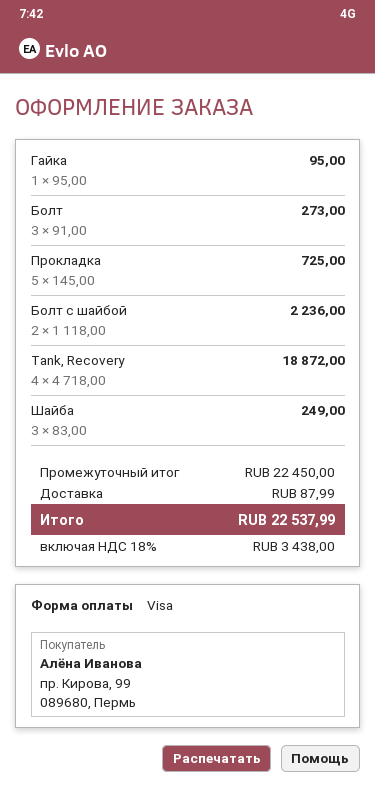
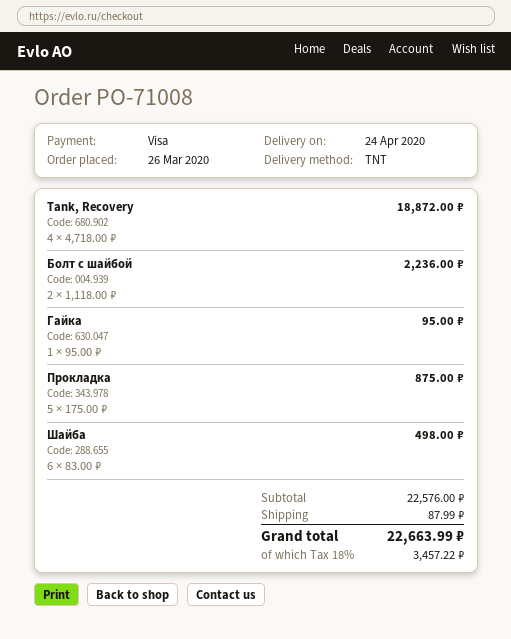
Болт: 3 x 91.00 = 273.00 -> none
Прокладка: 5 x 145.00 = 725.00 -> 5 x 175.00 = 875.00
Шайба: 3 x 83.00 = 249.00 -> 6 x 83.00 = 498.00
subtotal: 22450.00 -> 22576.00
tax: 18% = 3438.00 -> 18% = 3457.22
total: 22537.99 -> 22663.99

